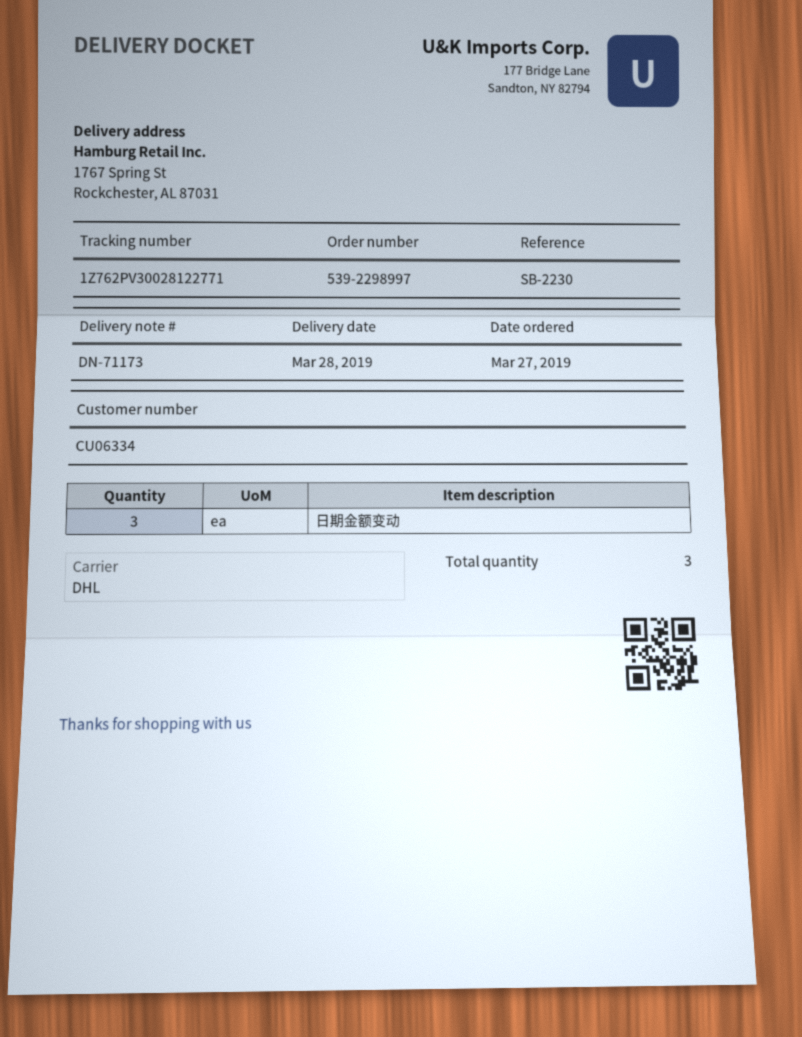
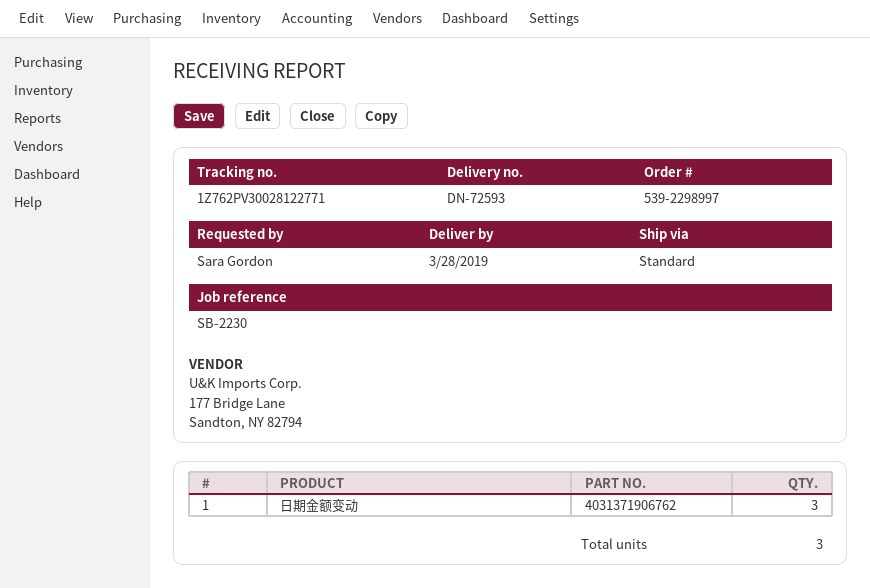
delivery note number: DN-71173 -> DN-72593
shipping method: DHL -> standard

